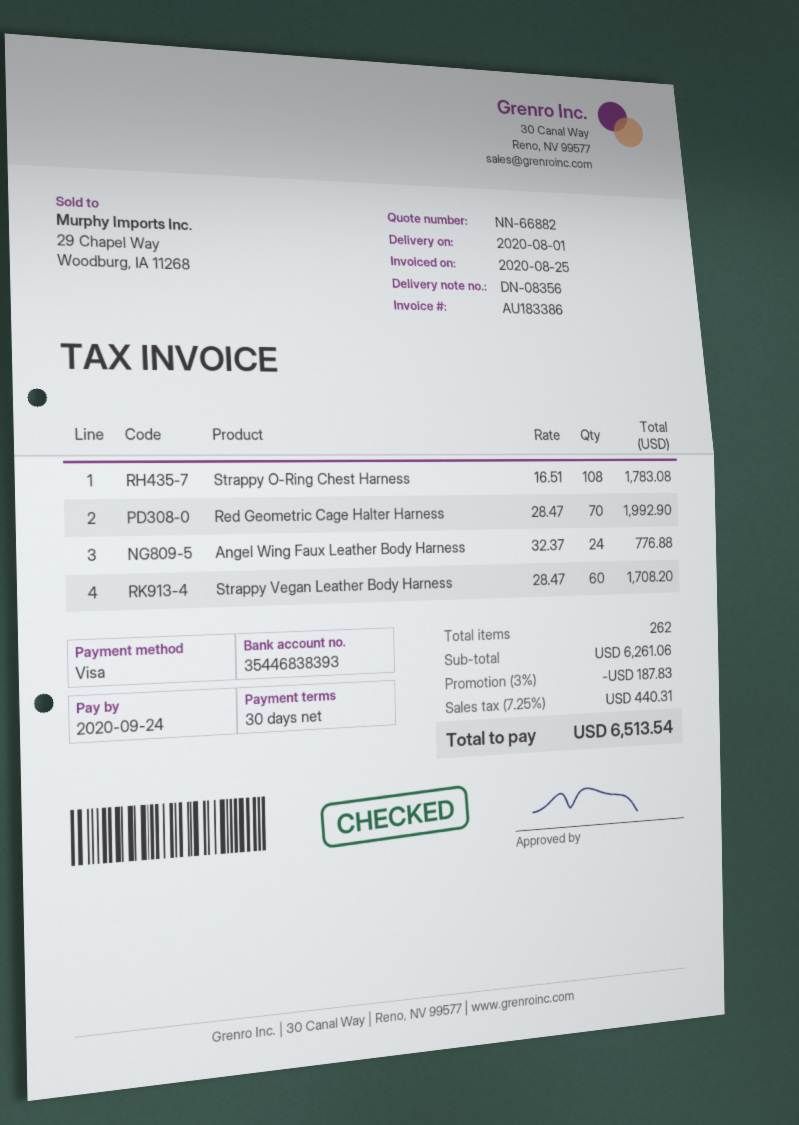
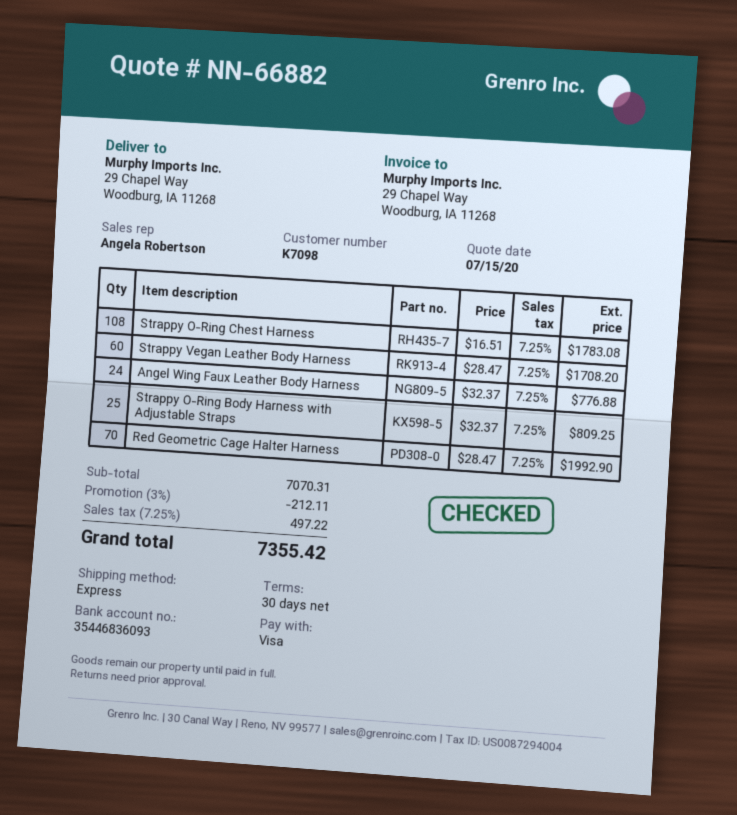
bank account: 35446838393 -> 35446836093
Strappy O-Ring Body Harness with Adjustable Straps: none -> 25 x 32.37 = 809.25
subtotal: 6261.06 -> 7070.31
discount: 3% = 187.83 -> 3% = 212.11
tax: 7.25% = 440.31 -> 7.25% = 497.22
total: 6513.54 -> 7355.42

